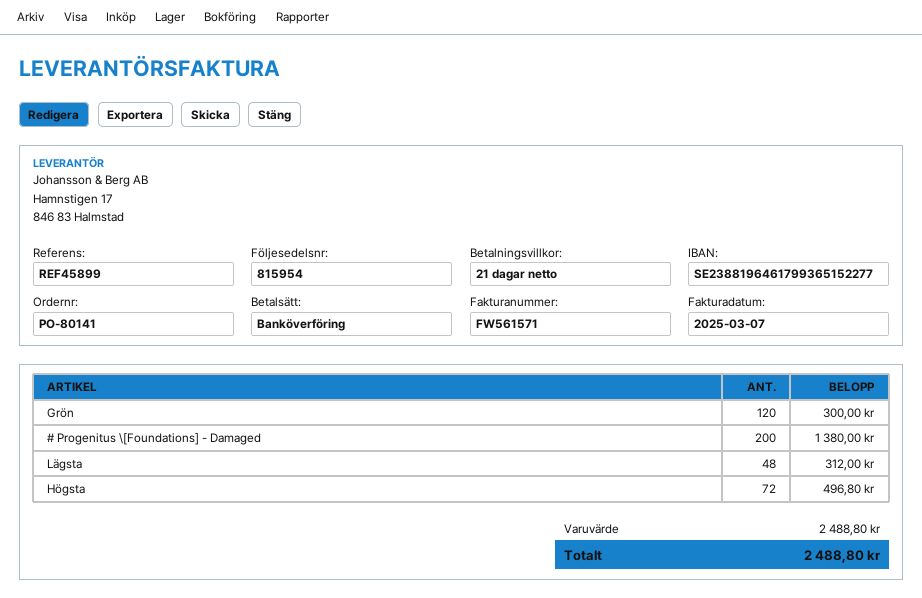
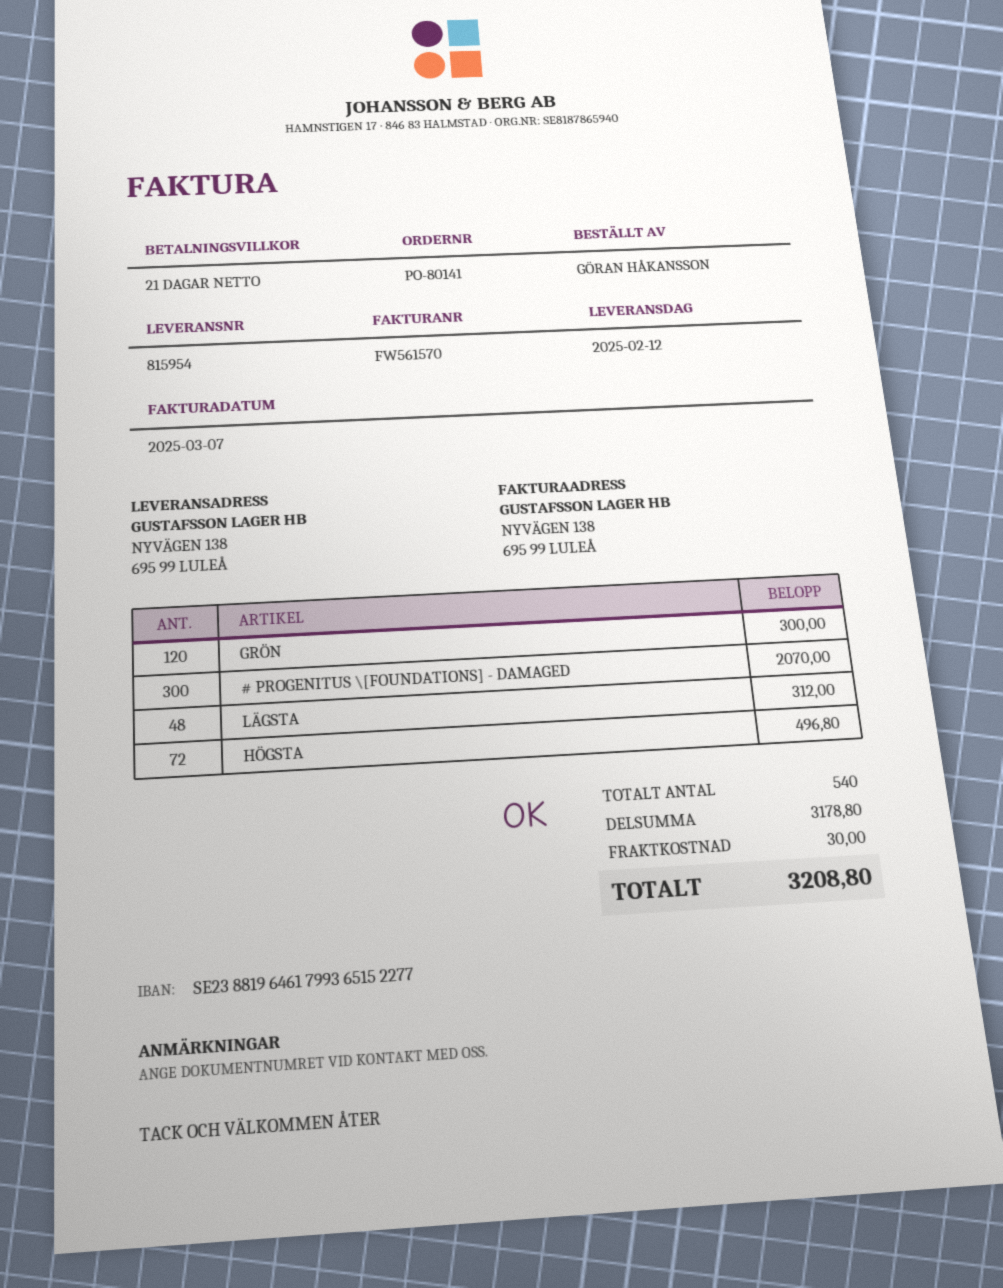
invoice number: FW561571 -> FW561570
# Progenitus \[Foundations] - Damaged: 200 for 1380.00 -> 300 for 2070.00
subtotal: 2488.80 -> 3178.80
shipping: none -> 30.00
total: 2488.80 -> 3208.80

